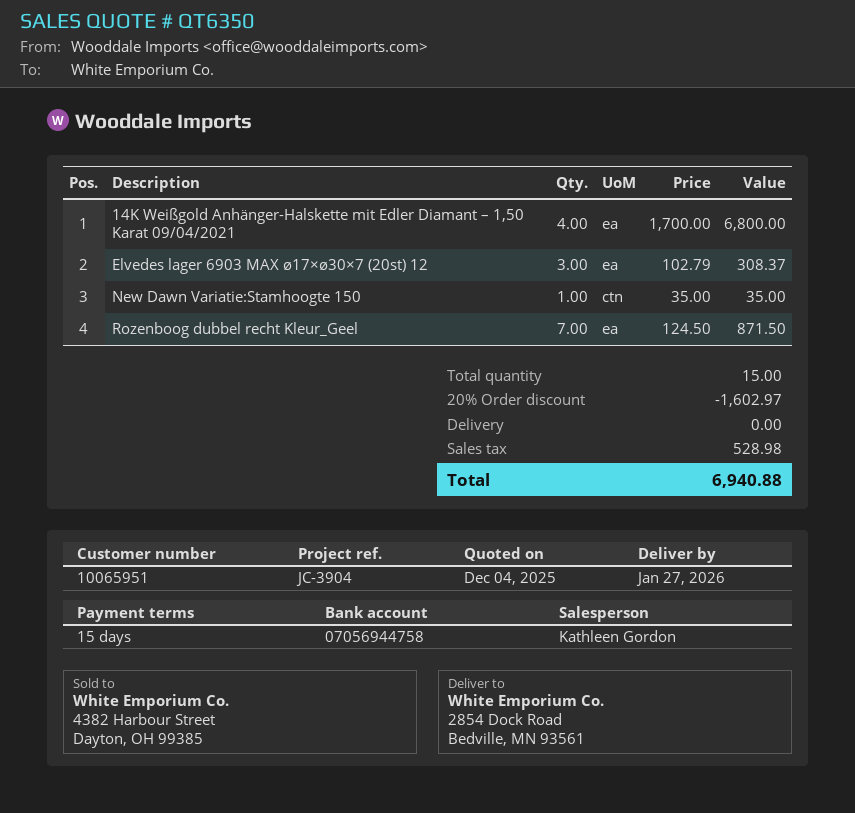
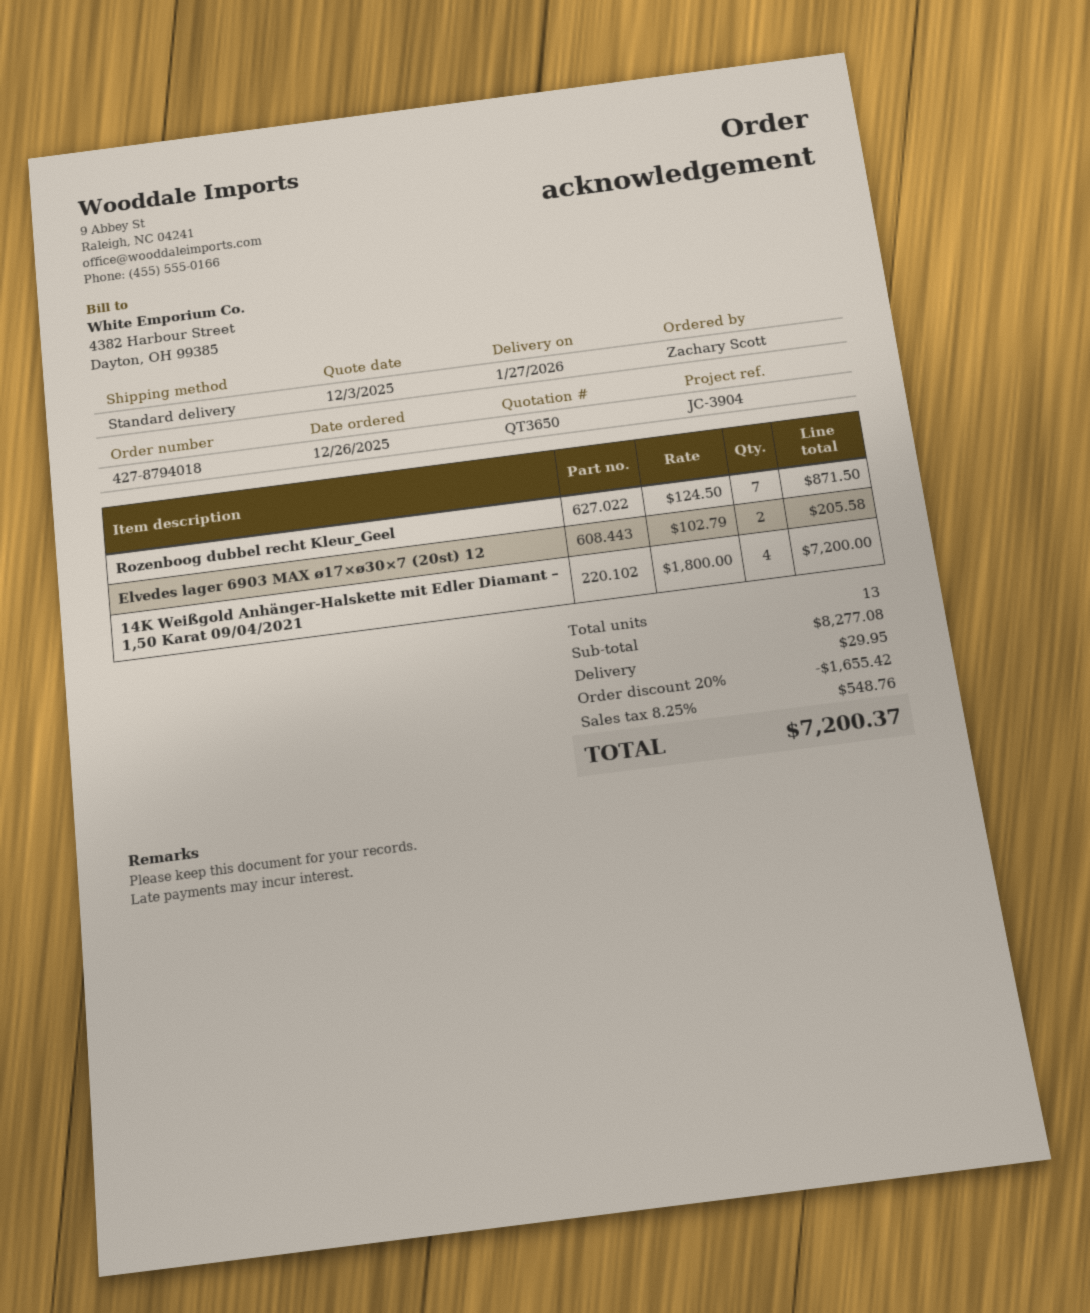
quote number: QT6350 -> QT3650
quote date: 2025-12-04 -> 2025-12-03
14K Weißgold Anhänger-Halskette mit Edler Diamant – 1,50 Karat 09/04/2021: 4 x 1700.00 = 6800.00 -> 4 x 1800.00 = 7200.00
Elvedes lager 6903 MAX ø17×ø30×7 (20st) 12: 3 x 102.79 = 308.37 -> 2 x 102.79 = 205.58
New Dawn Variatie:Stamhoogte 150: 1 x 35.00 = 35.00 -> none
total quantity: 15 -> 13
discount: 20% = 1602.97 -> 20% = 1655.42
shipping: 0.00 -> 29.95
tax: 528.98 -> 548.76
total: 6940.88 -> 7200.37

